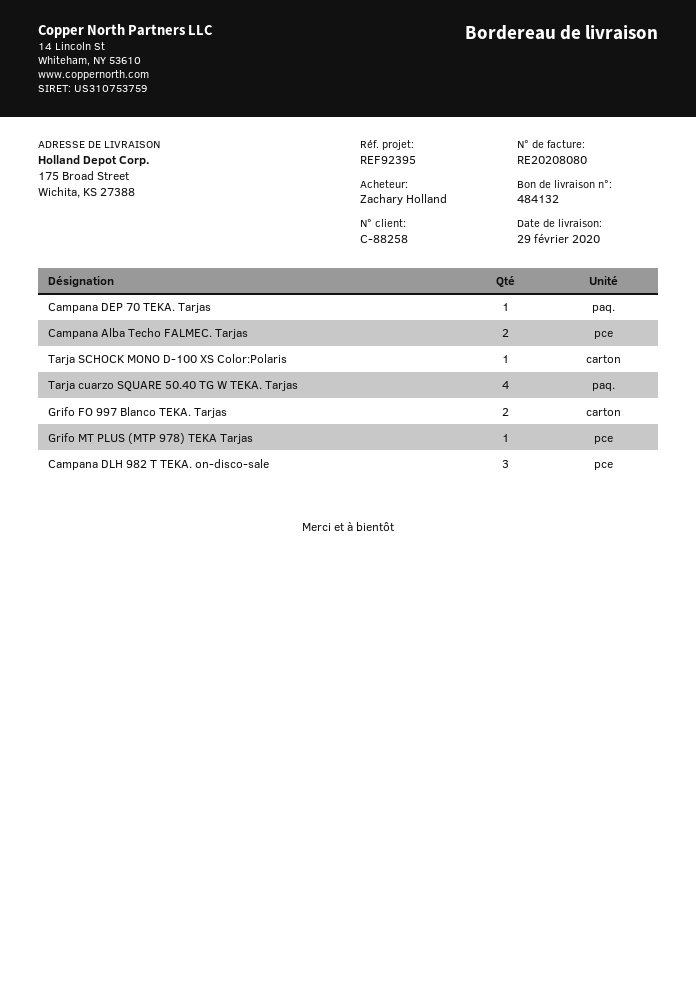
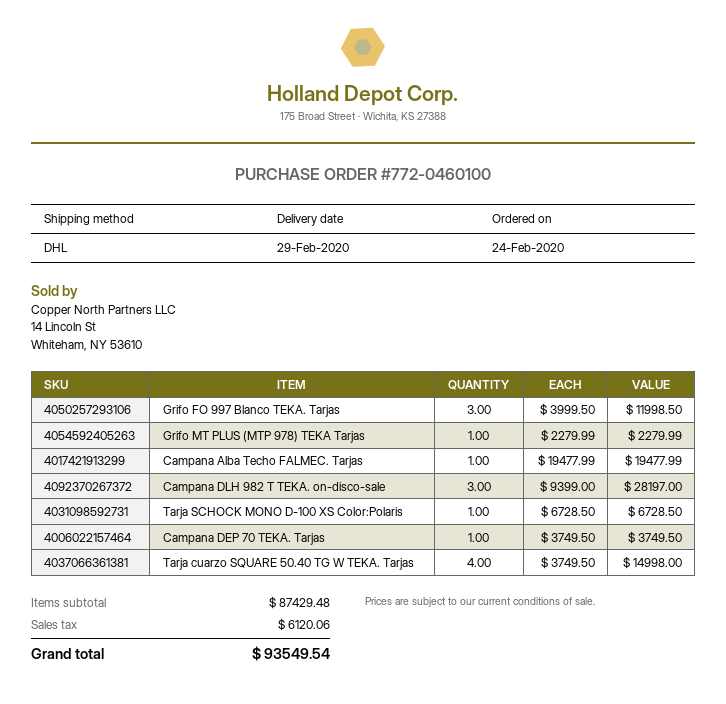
Campana Alba Techo FALMEC. Tarjas: 2 -> 1
Grifo FO 997 Blanco TEKA. Tarjas: 2 -> 3

